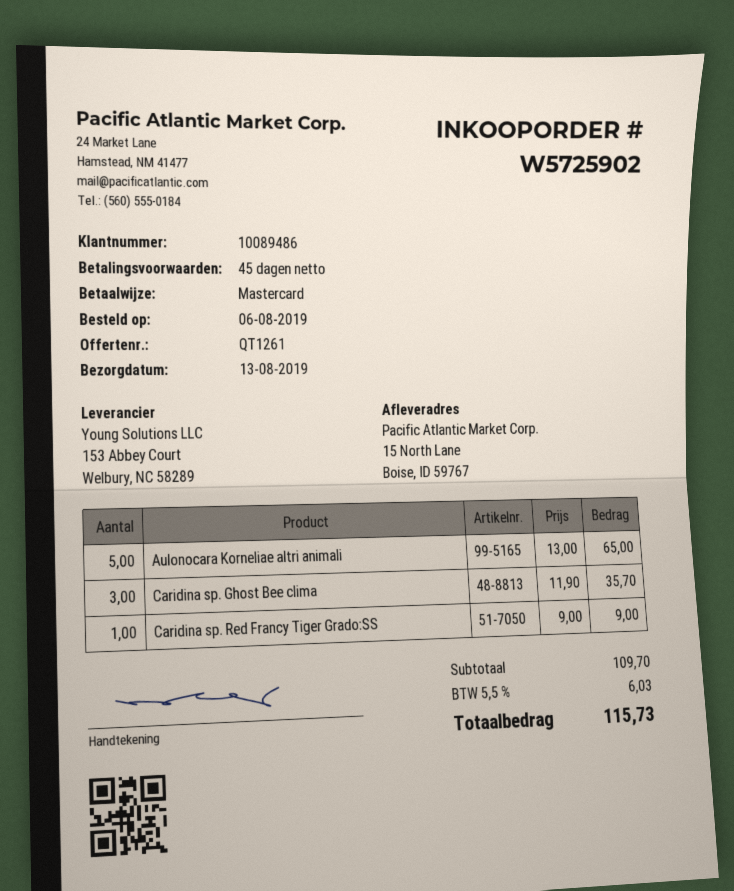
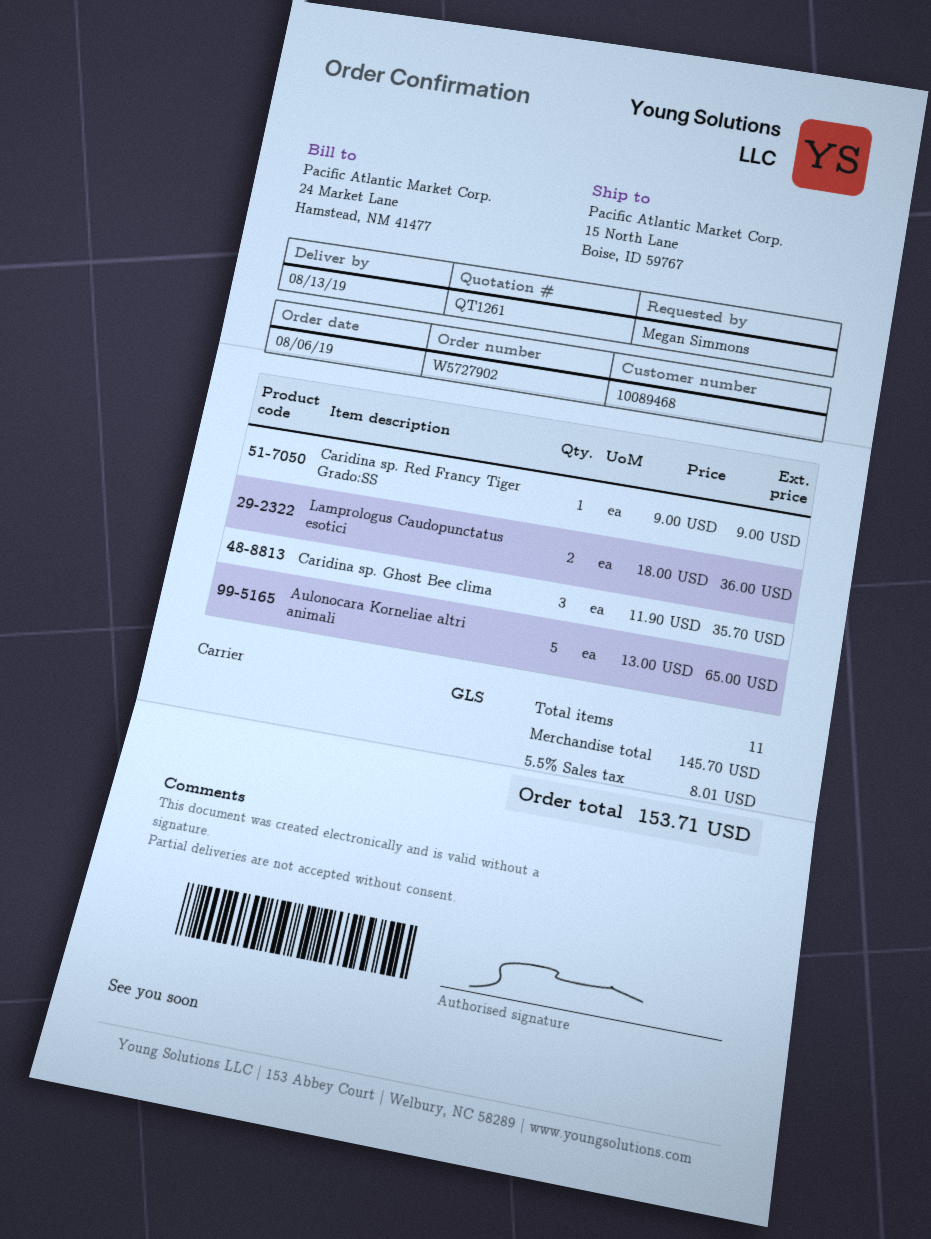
order number: W5725902 -> W5727902
customer number: 10089486 -> 10089468
Lamprologus Caudopunctatus esotici: none -> 2 x 18.00 = 36.00
subtotal: 109.70 -> 145.70
tax: 5.5% = 6.03 -> 5.5% = 8.01
total: 115.73 -> 153.71

